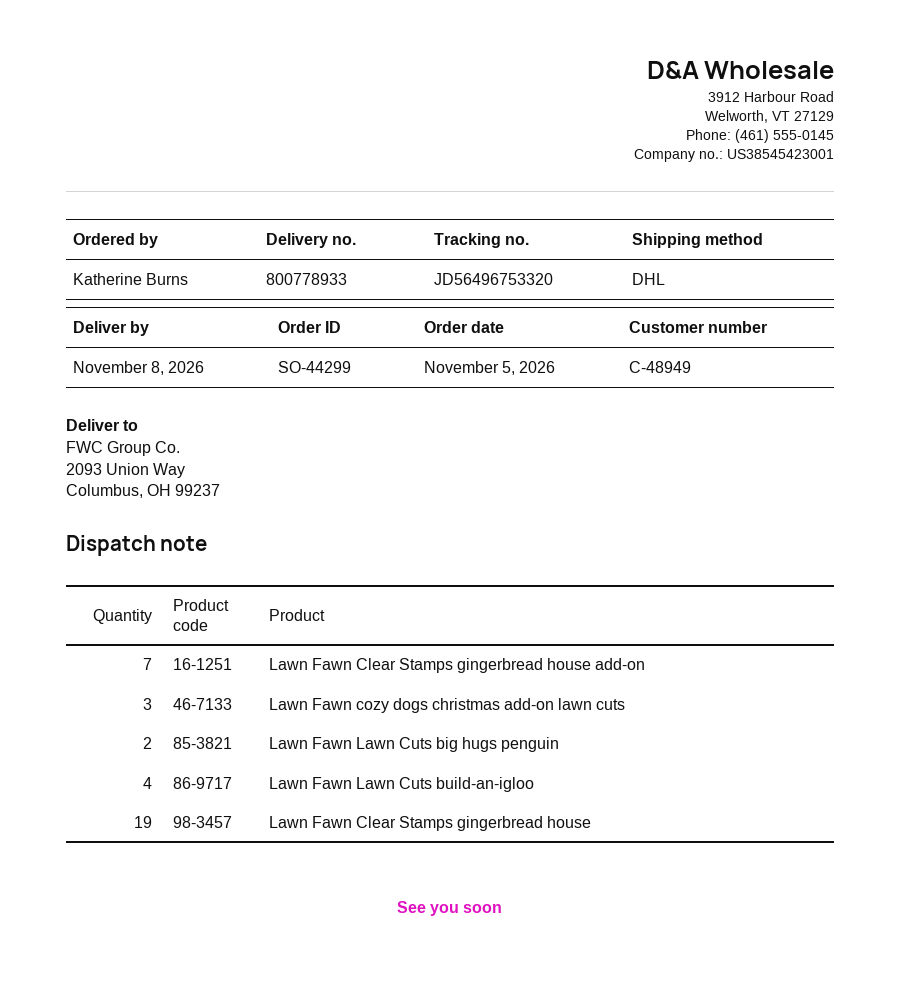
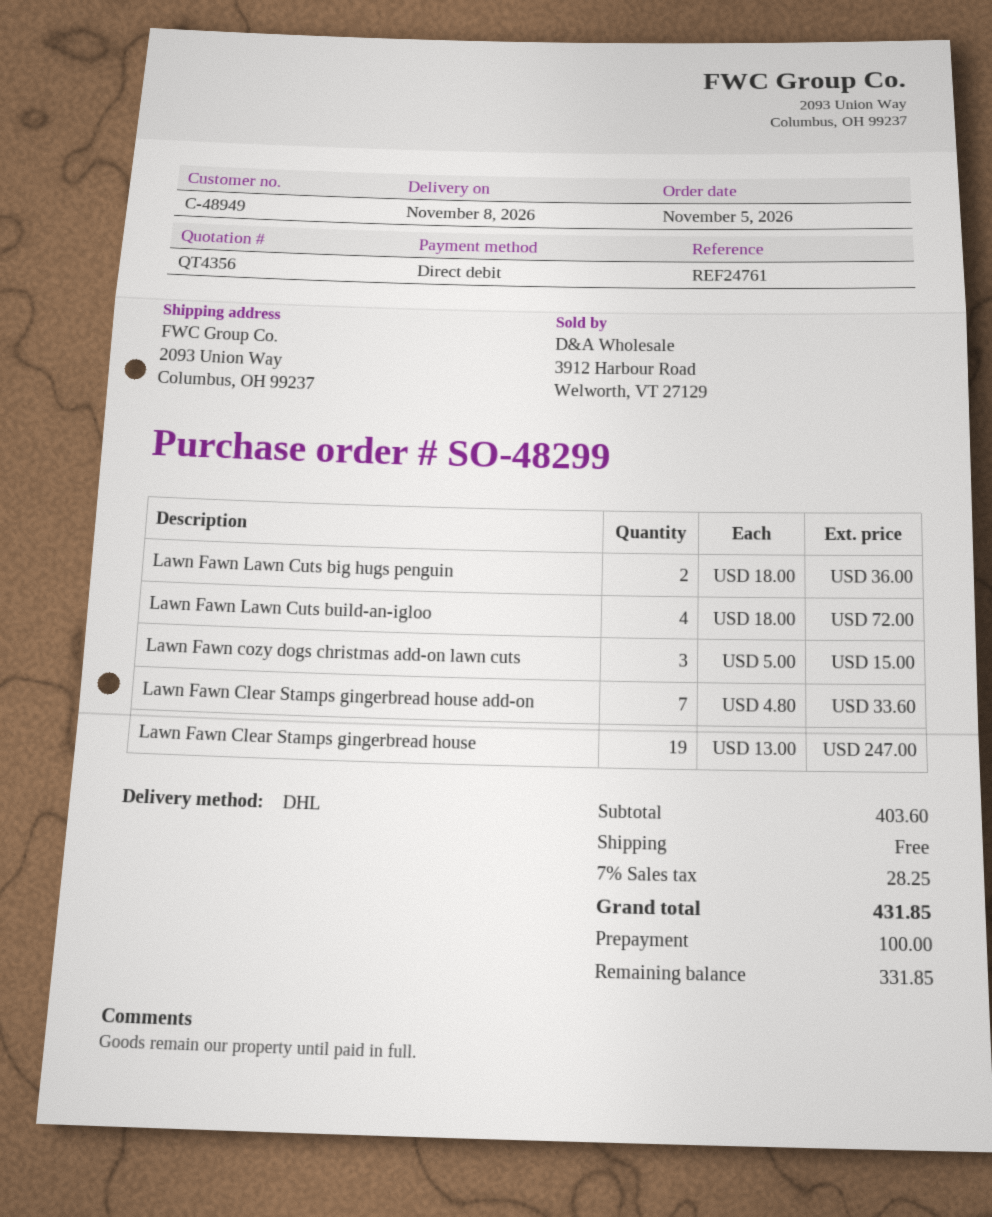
order number: SO-44299 -> SO-48299

